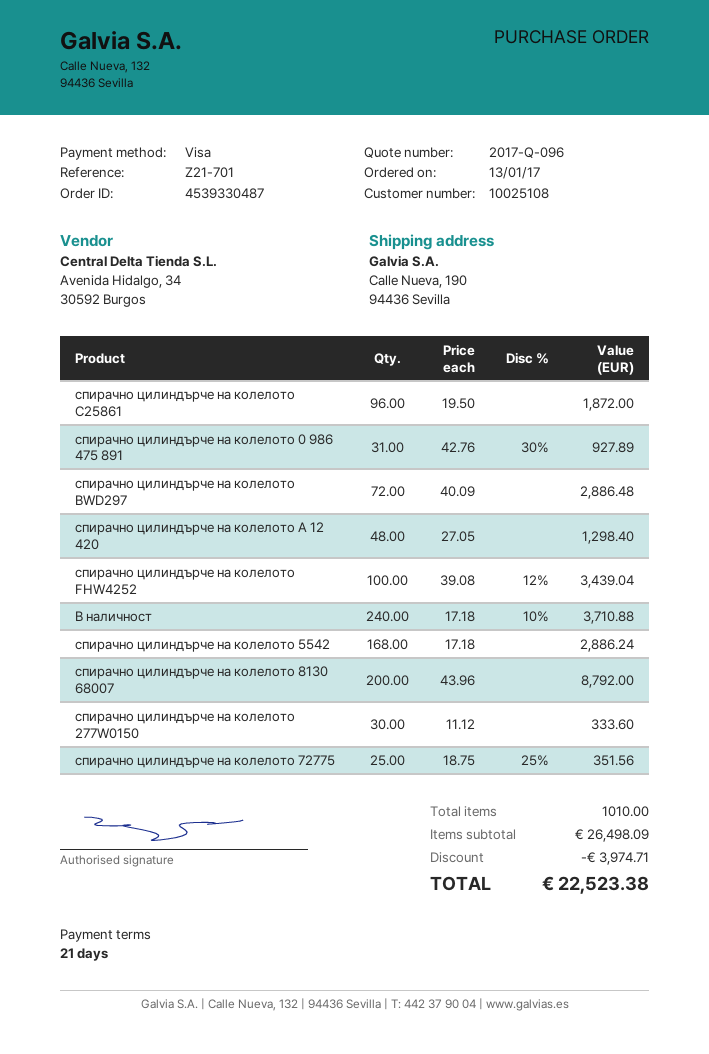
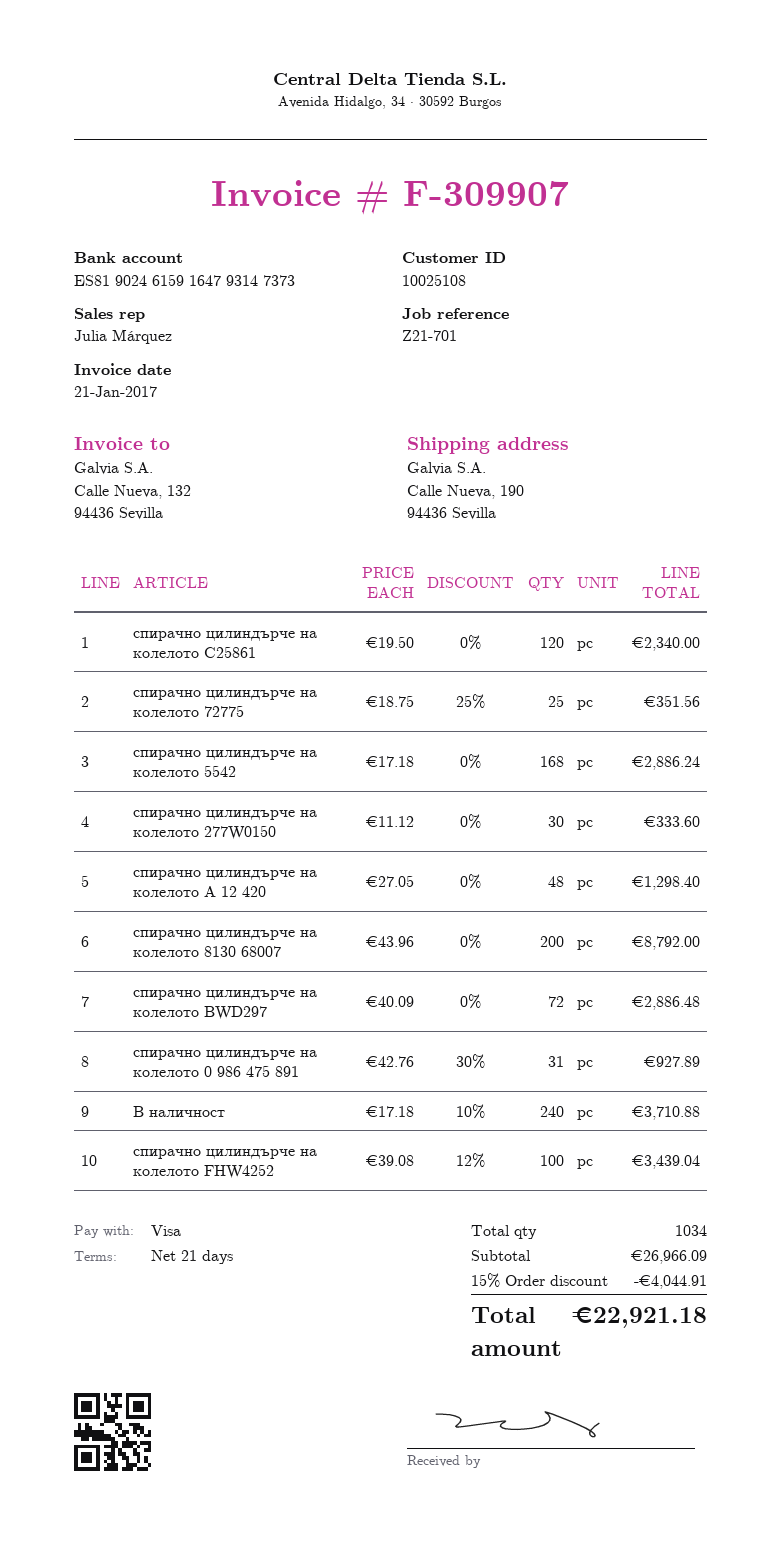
спирачно цилиндърче на колелото C25861: 96 x 19.50 = 1872.00 -> 120 x 19.50 = 2340.00
total quantity: 1010 -> 1034
subtotal: 26498.09 -> 26966.09
discount: 3974.71 -> 4044.91
total: 22523.38 -> 22921.18

